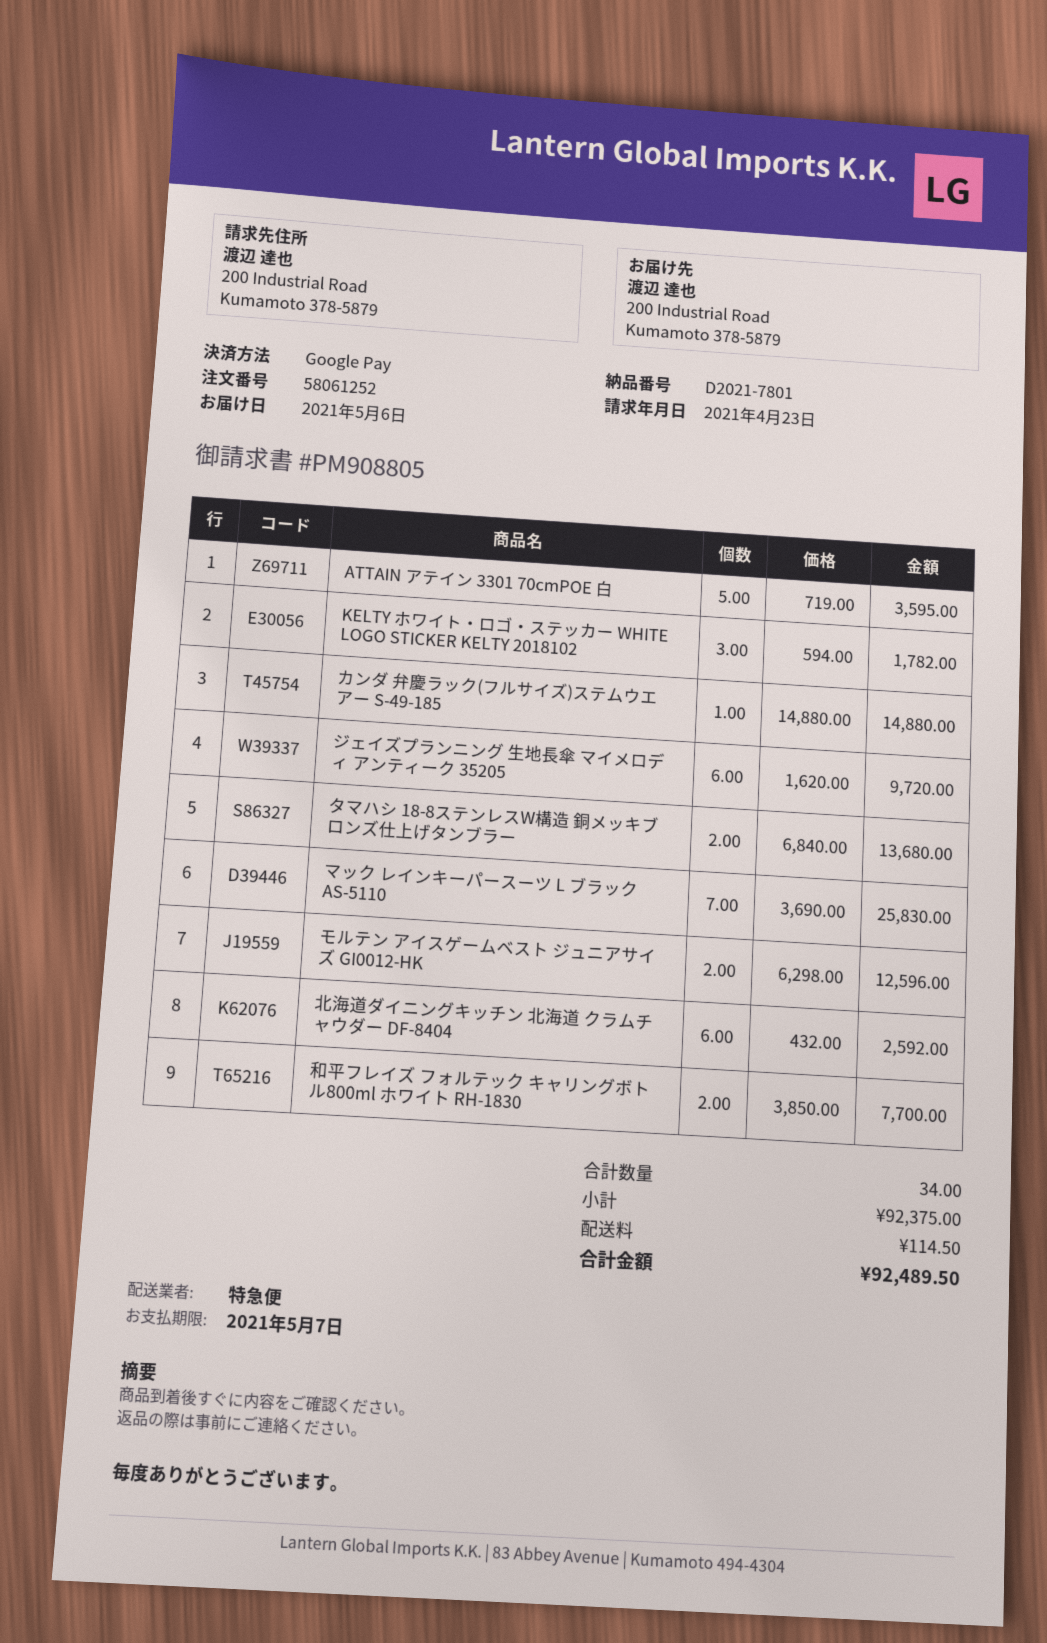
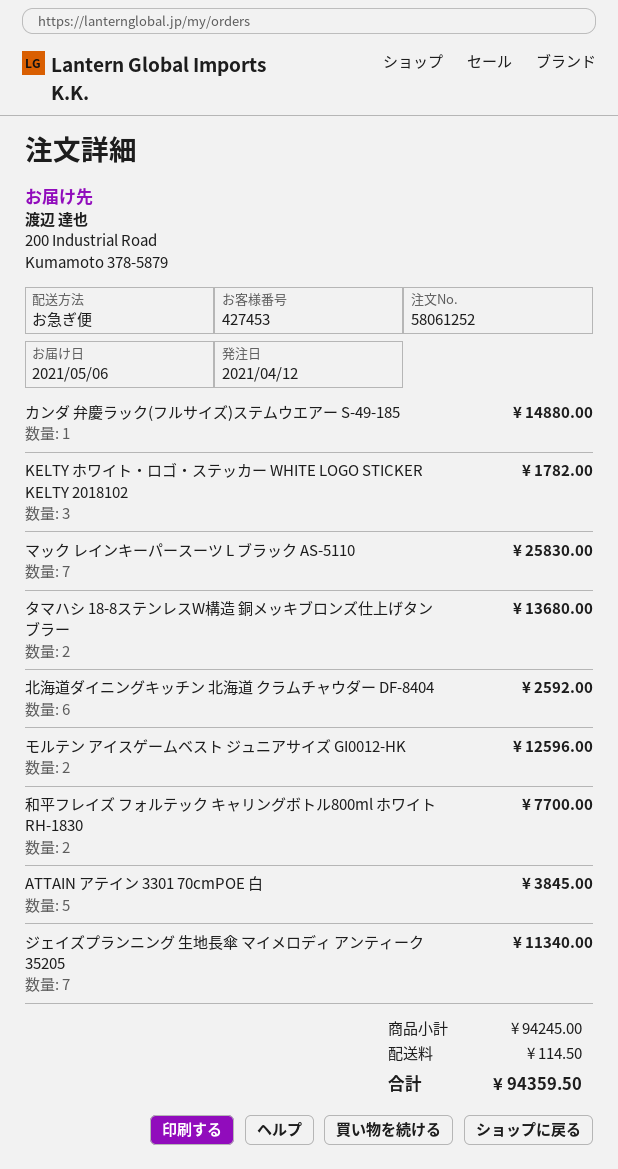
ATTAIN アテイン 3301 70cmPOE 白: 5 for 3595.00 -> 5 for 3845.00
ジェイズプランニング 生地長傘 マイメロディ アンティーク 35205: 6 for 9720.00 -> 7 for 11340.00
subtotal: 92375.00 -> 94245.00
total: 92489.50 -> 94359.50

